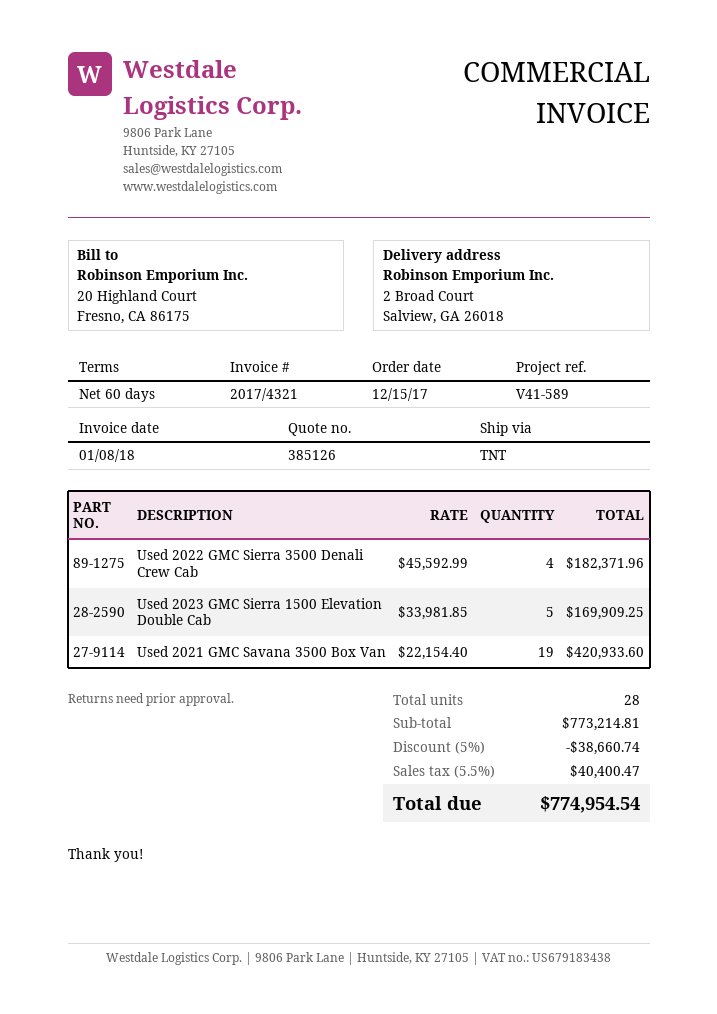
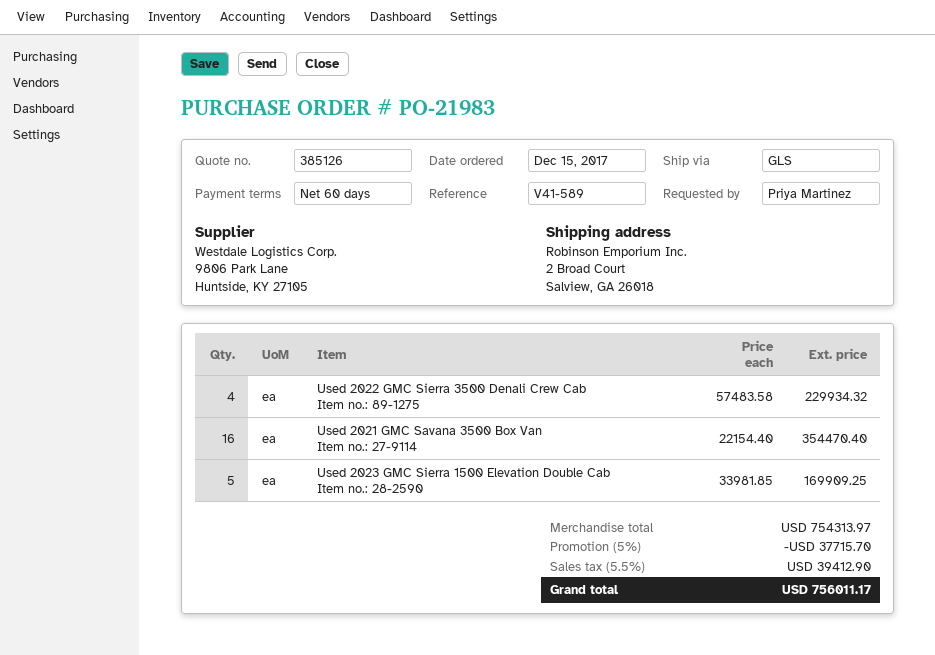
shipping method: TNT -> GLS
Used 2022 GMC Sierra 3500 Denali Crew Cab: 4 x 45592.99 = 182371.96 -> 4 x 57483.58 = 229934.32
Used 2021 GMC Savana 3500 Box Van: 19 x 22154.40 = 420933.60 -> 16 x 22154.40 = 354470.40
subtotal: 773214.81 -> 754313.97
discount: 5% = 38660.74 -> 5% = 37715.70
tax: 5.5% = 40400.47 -> 5.5% = 39412.90
total: 774954.54 -> 756011.17

